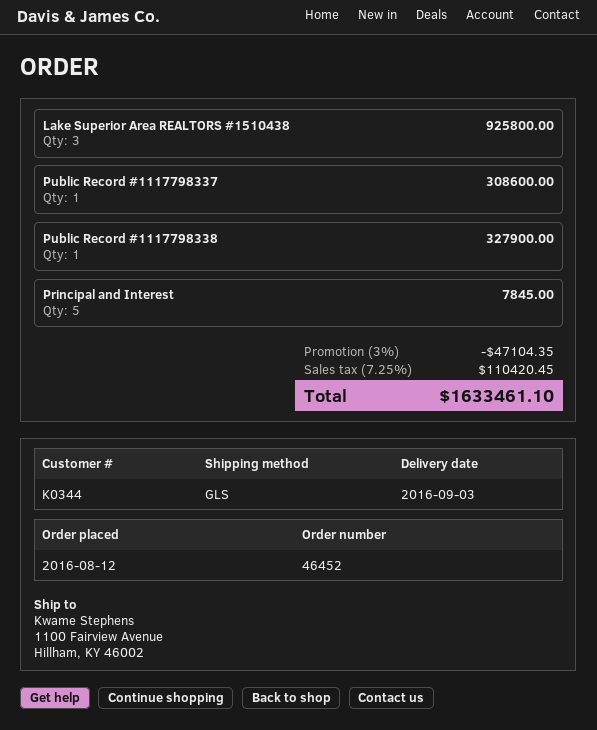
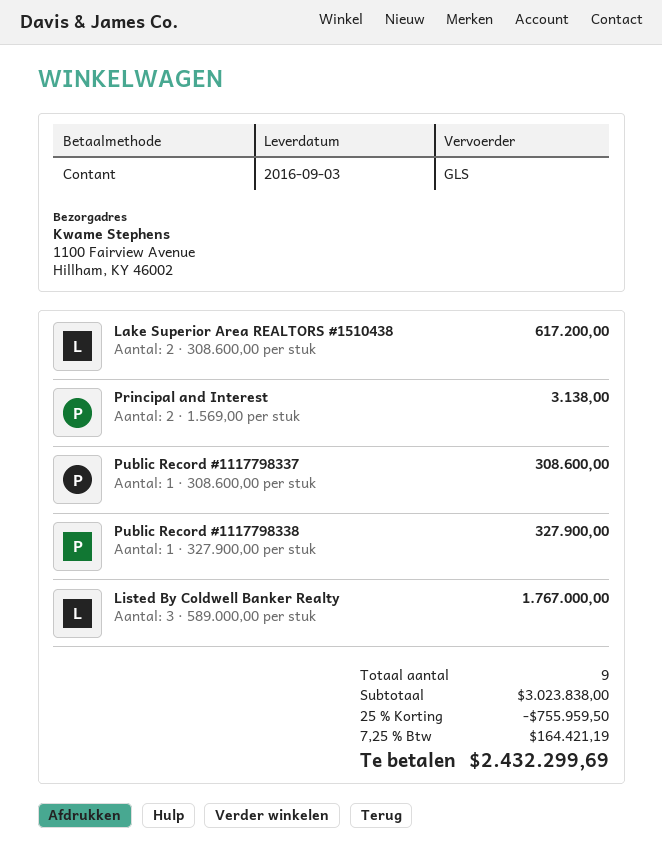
Lake Superior Area REALTORS #1510438: 3 for 925800.00 -> 2 for 617200.00
Principal and Interest: 5 for 7845.00 -> 2 for 3138.00
Listed By Coldwell Banker Realty: none -> 3 for 1767000.00
discount: 3% = 47104.35 -> 25% = 755959.50
tax: 7.25% = 110420.45 -> 7.25% = 164421.19
total: 1633461.10 -> 2432299.69

